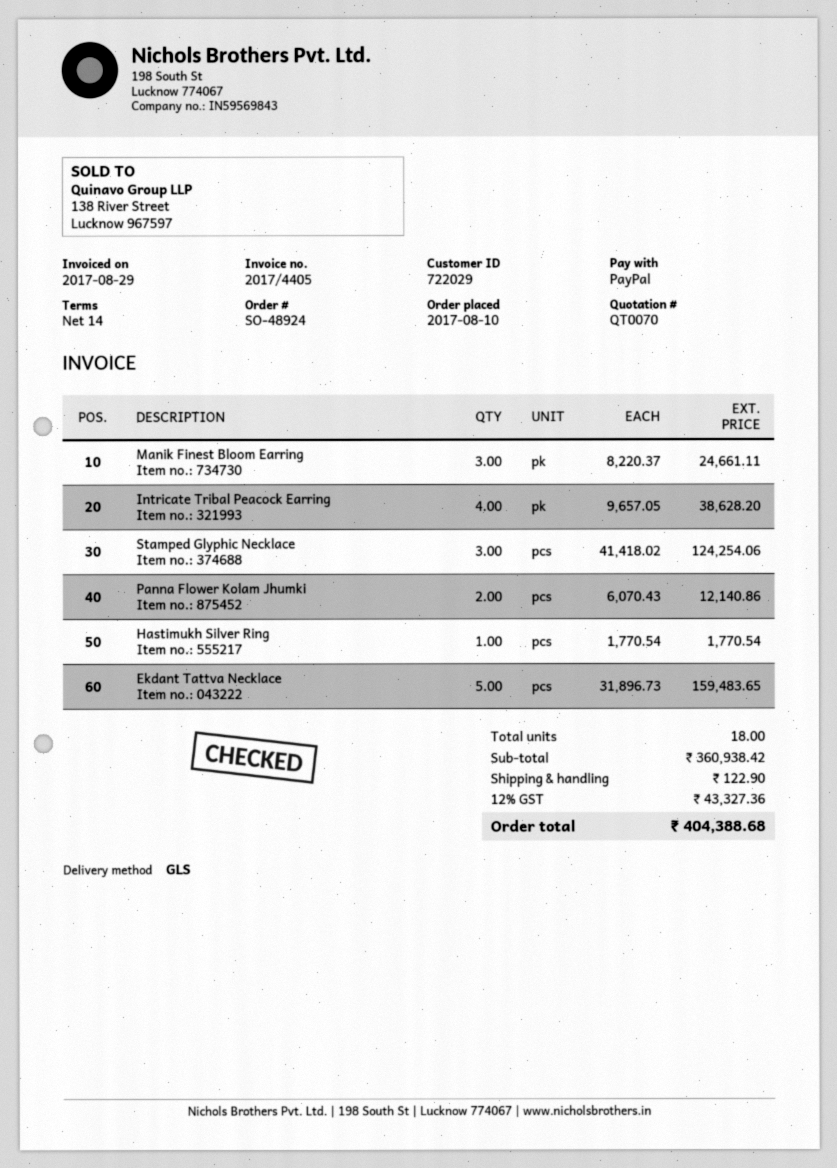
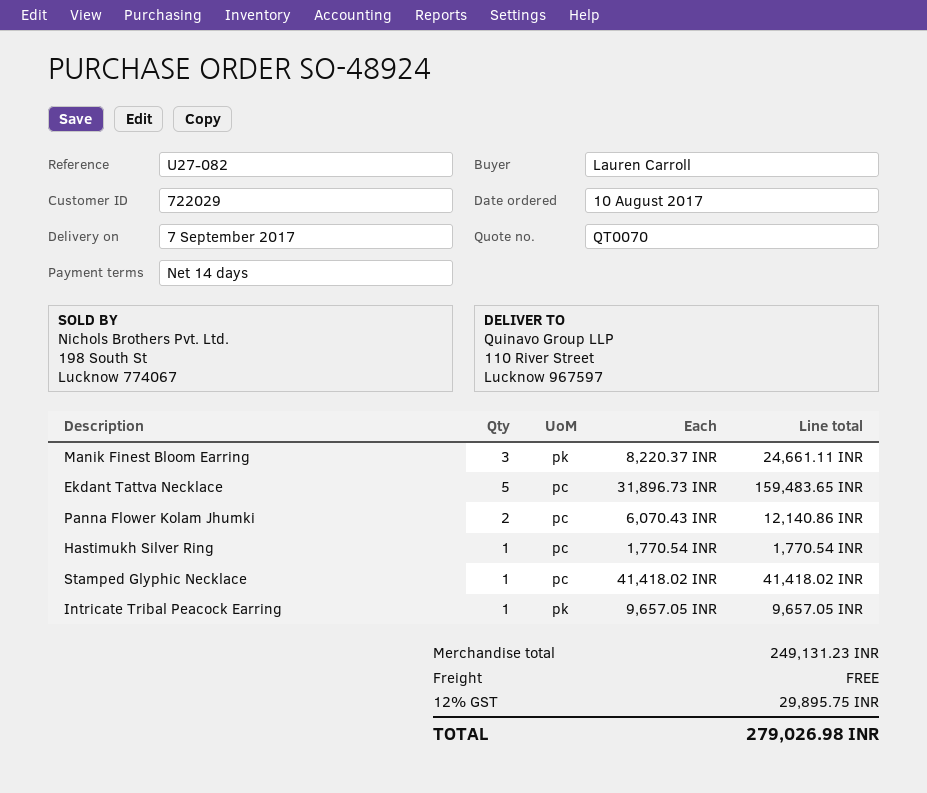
Intricate Tribal Peacock Earring: 4 x 9657.05 = 38628.20 -> 1 x 9657.05 = 9657.05
Stamped Glyphic Necklace: 3 x 41418.02 = 124254.06 -> 1 x 41418.02 = 41418.02
subtotal: 360938.42 -> 249131.23
shipping: 122.90 -> 0.00
tax: 12% = 43327.36 -> 12% = 29895.75
total: 404388.68 -> 279026.98

